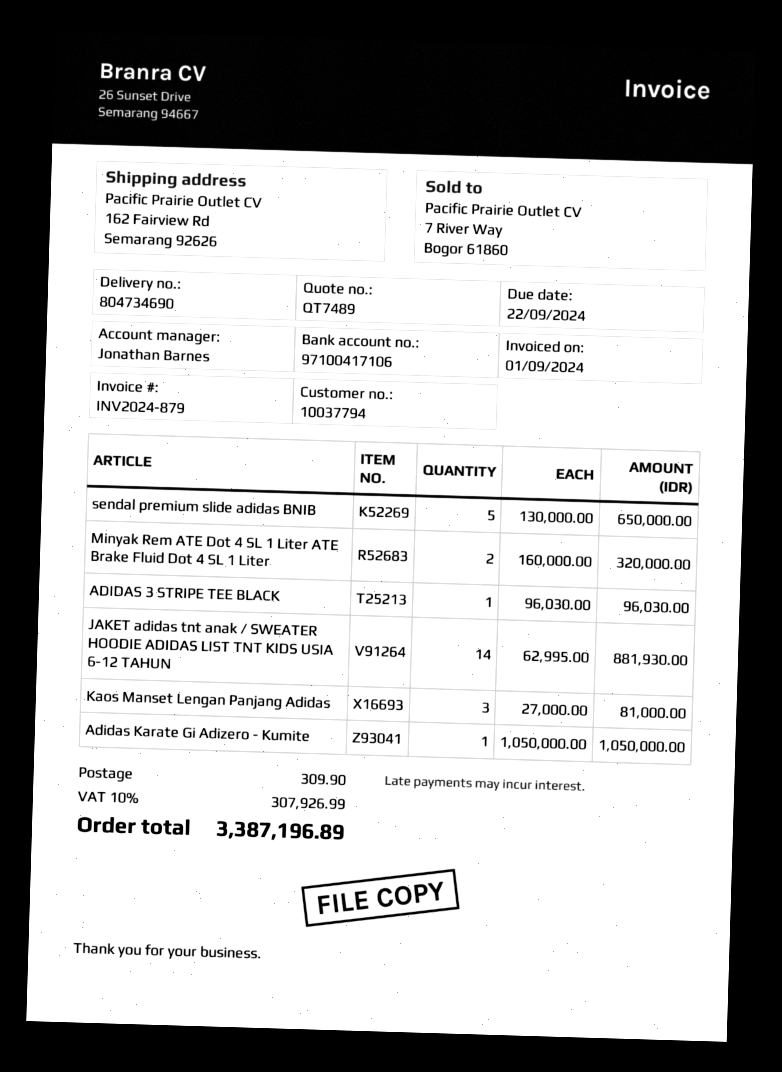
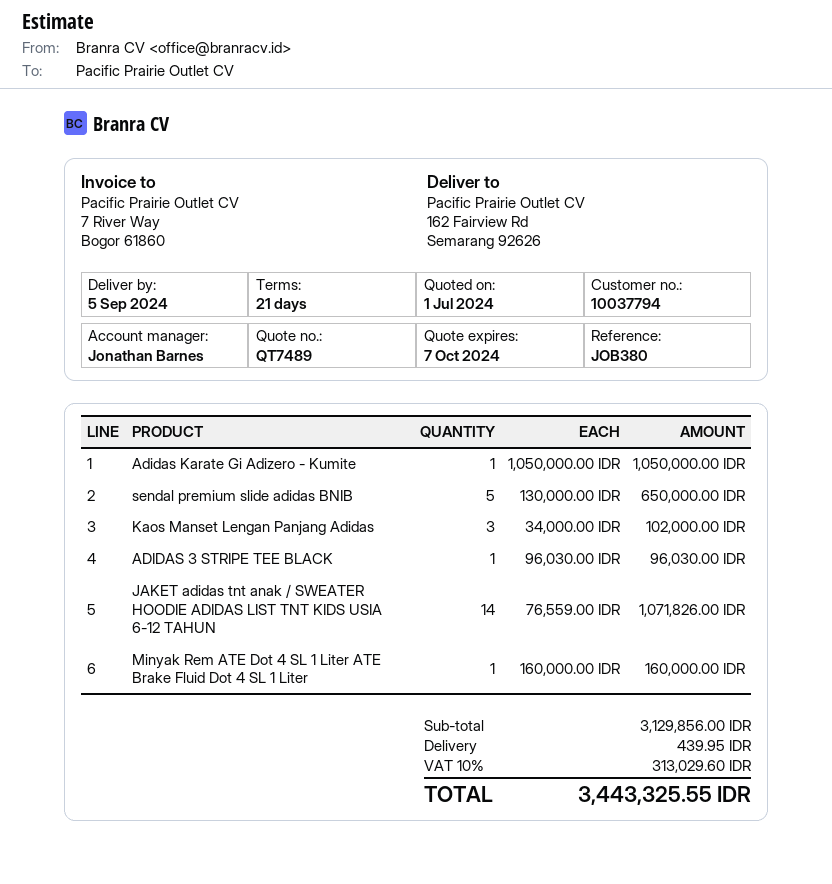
Minyak Rem ATE Dot 4 SL 1 Liter ATE Brake Fluid Dot 4 SL 1 Liter: 2 x 160000.00 = 320000.00 -> 1 x 160000.00 = 160000.00
JAKET adidas tnt anak / SWEATER HOODIE ADIDAS LIST TNT KIDS USIA 6-12 TAHUN: 14 x 62995.00 = 881930.00 -> 14 x 76559.00 = 1071826.00
Kaos Manset Lengan Panjang Adidas: 3 x 27000.00 = 81000.00 -> 3 x 34000.00 = 102000.00
shipping: 309.90 -> 439.95
tax: 10% = 307926.99 -> 10% = 313029.60
total: 3387196.89 -> 3443325.55

